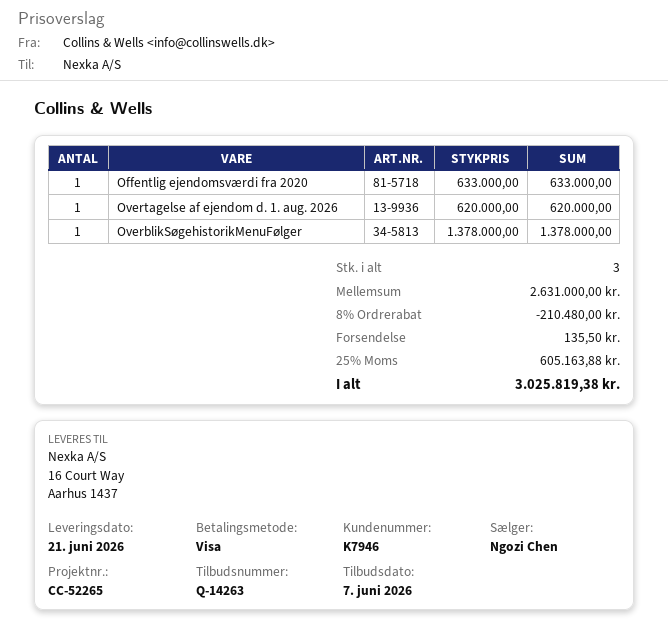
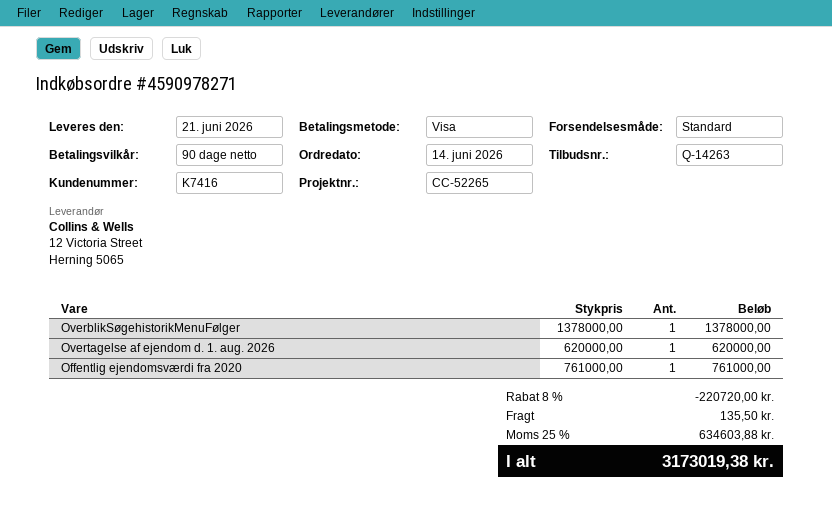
customer number: K7946 -> K7416
Offentlig ejendomsværdi fra 2020: 1 x 633000.00 = 633000.00 -> 1 x 761000.00 = 761000.00
discount: 8% = 210480.00 -> 8% = 220720.00
tax: 25% = 605163.88 -> 25% = 634603.88
total: 3025819.38 -> 3173019.38

